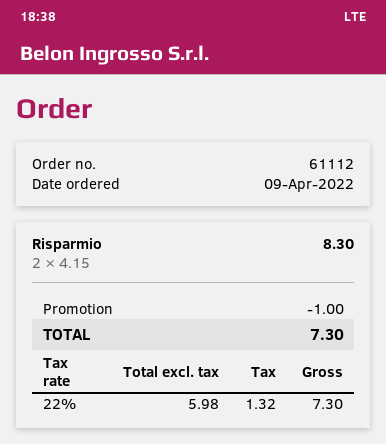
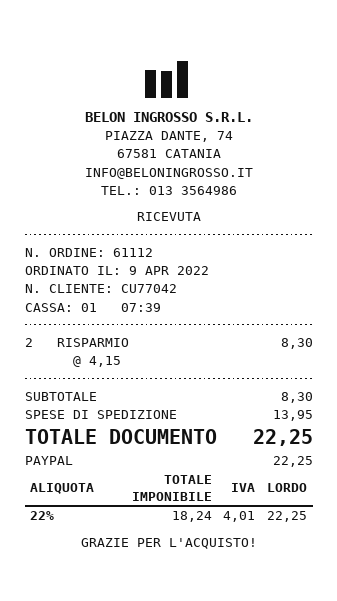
discount: 1.00 -> none
shipping: none -> 13.95
net: 5.98 -> 18.24
tax: 22% = 1.32 -> 22% = 4.01
total: 7.30 -> 22.25

